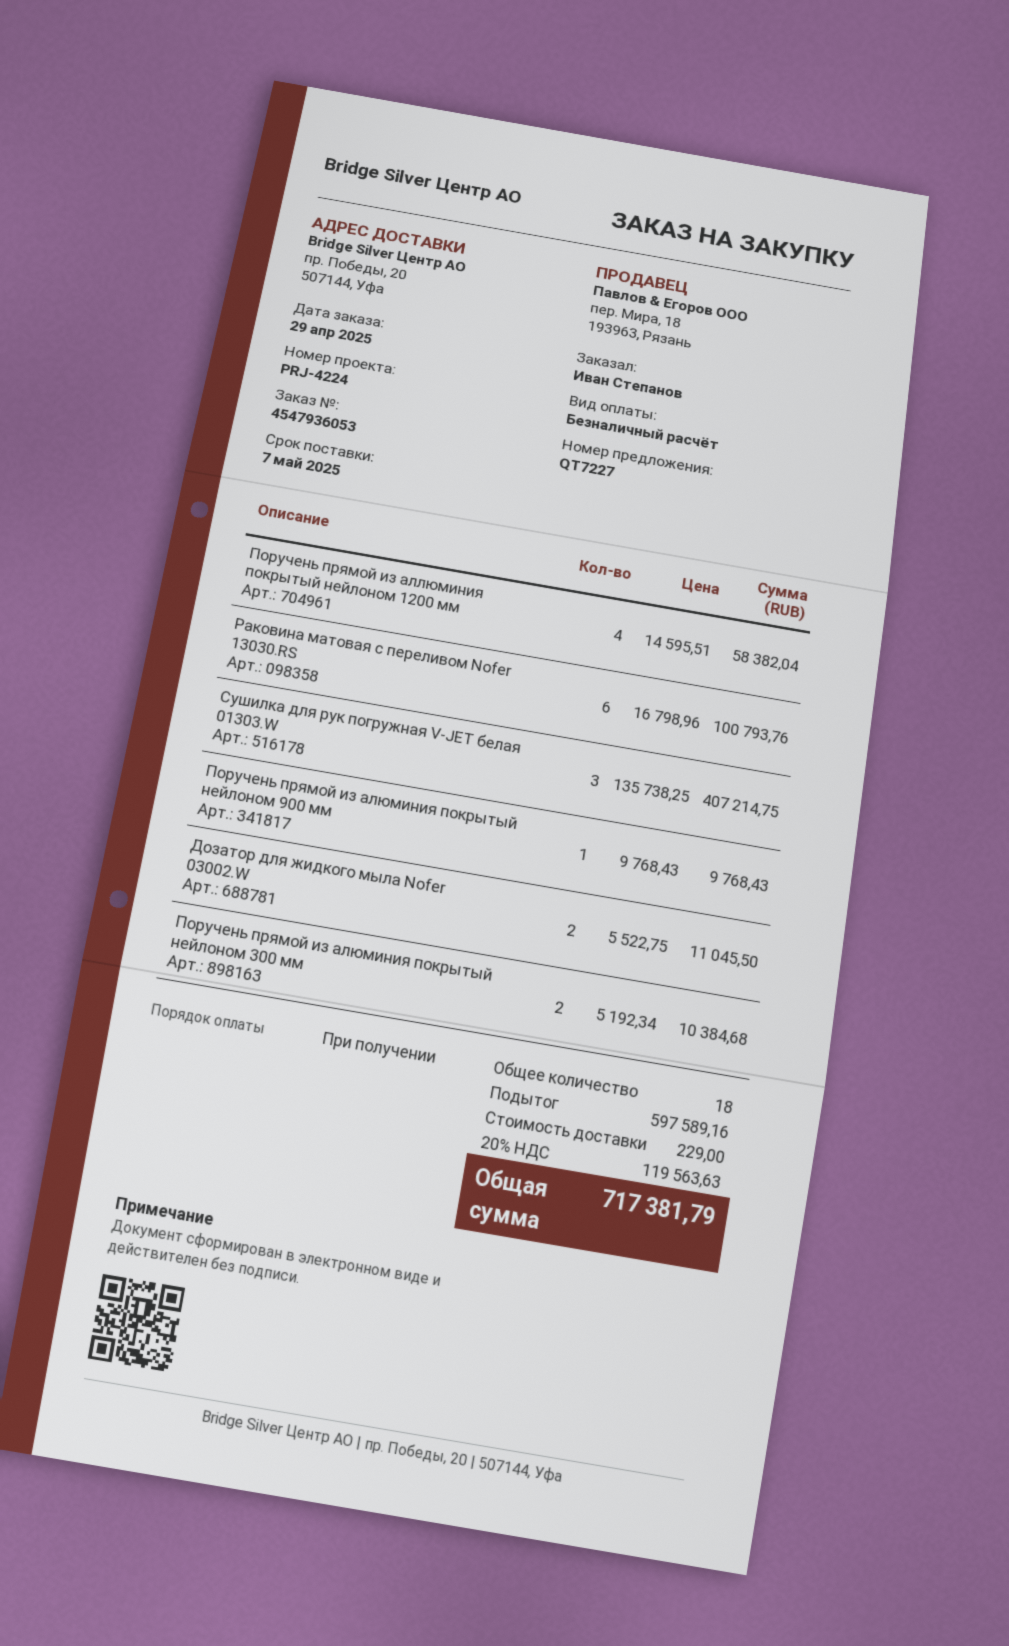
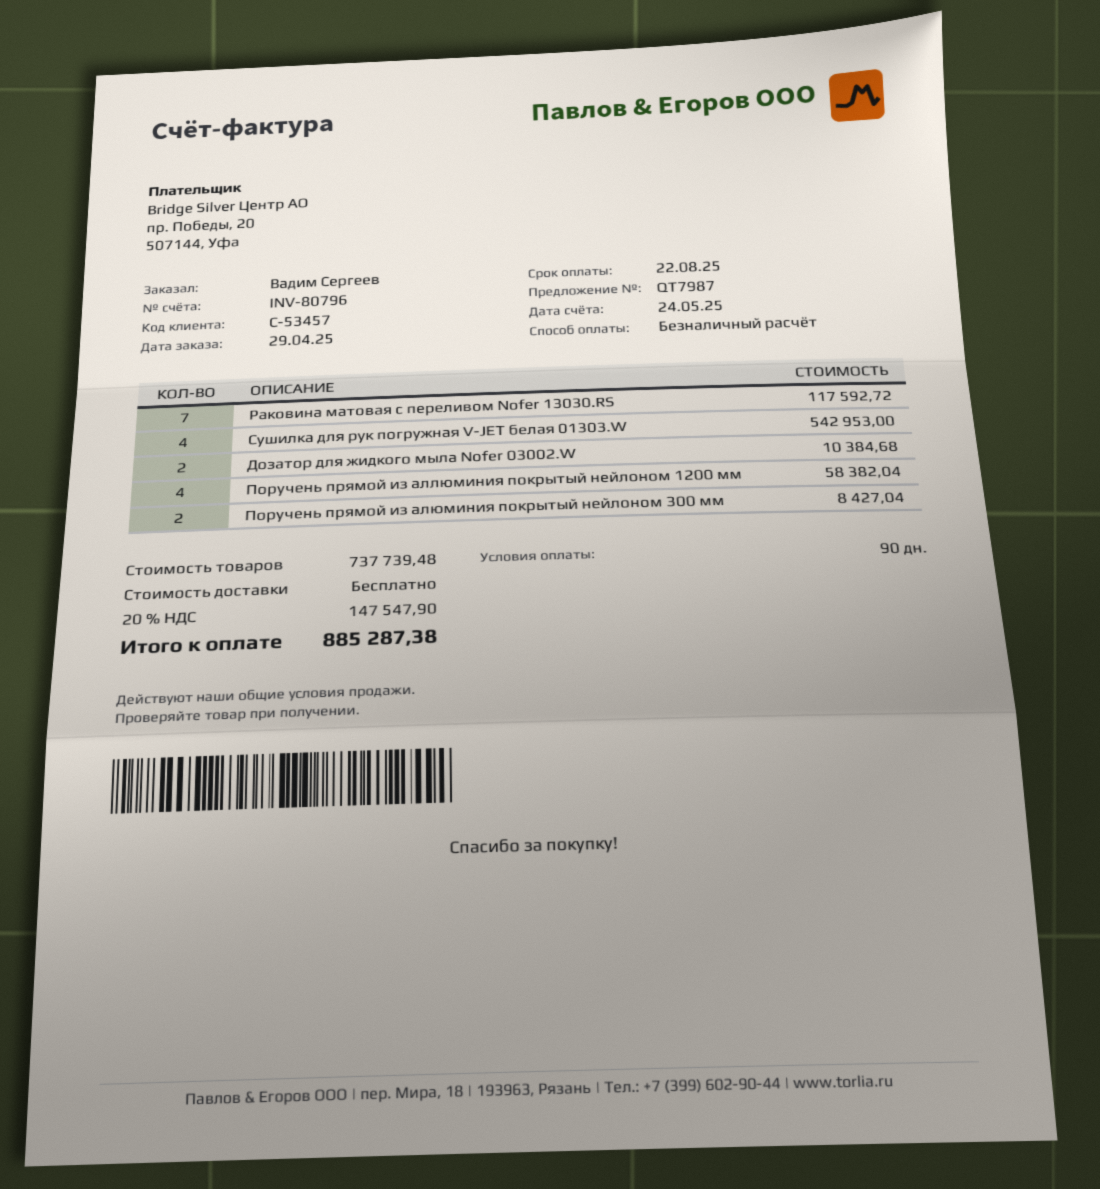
quote number: QT7227 -> QT7987
payment terms: on receipt -> 90 days
ordered by: Иван Степанов -> Вадим Сергеев
Раковина матовая с переливом Nofer 13030.RS: 6 for 100793.76 -> 7 for 117592.72
Сушилка для рук погружная V-JET белая 01303.W: 3 for 407214.75 -> 4 for 542953.00
Поручень прямой из алюминия покрытый нейлоном 900 мм: 1 for 9768.43 -> none
Дозатор для жидкого мыла Nofer 03002.W: 2 for 11045.50 -> 2 for 10384.68
Поручень прямой из алюминия покрытый нейлоном 300 мм: 2 for 10384.68 -> 2 for 8427.04
subtotal: 597589.16 -> 737739.48
shipping: 229.00 -> 0.00
tax: 20% = 119563.63 -> 20% = 147547.90
total: 717381.79 -> 885287.38

